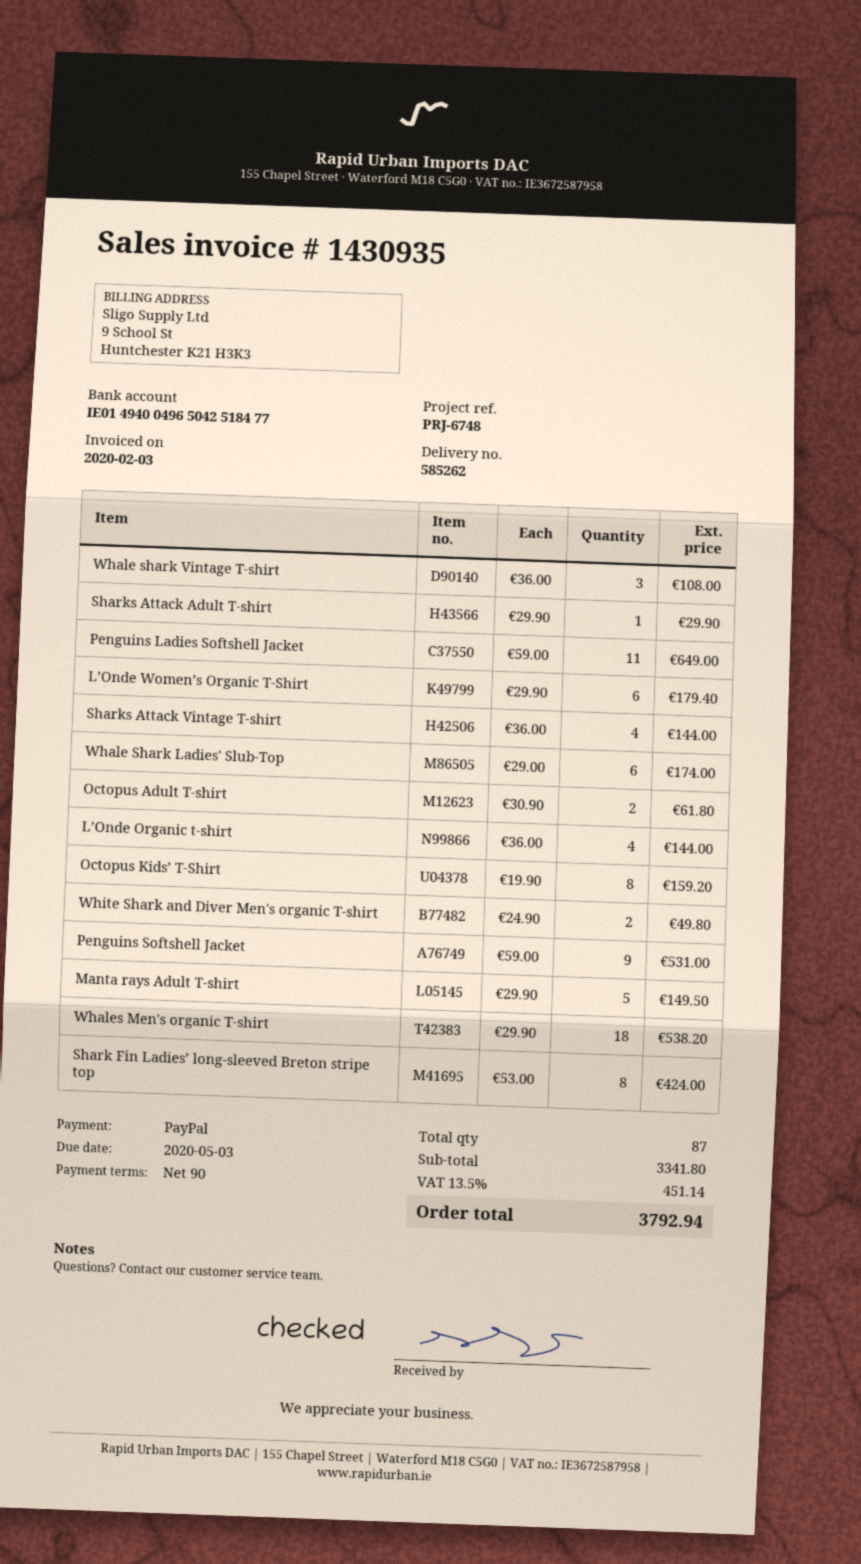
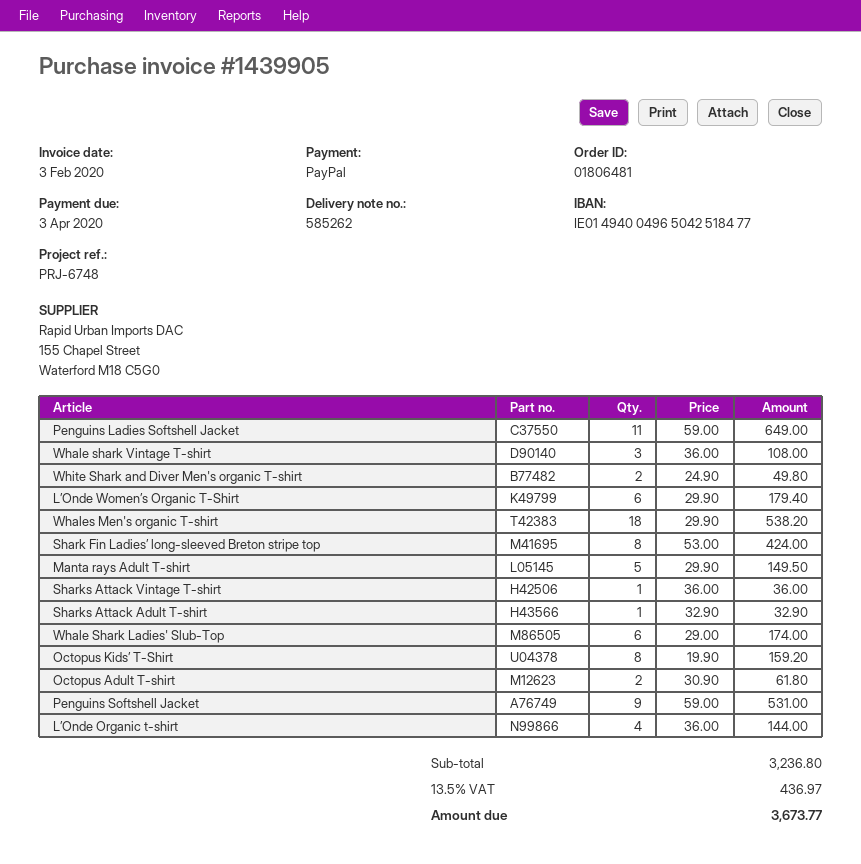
invoice number: 1430935 -> 1439905
due date: 2020-05-03 -> 2020-04-03
Sharks Attack Adult T-shirt: 1 x 29.90 = 29.90 -> 1 x 32.90 = 32.90
Sharks Attack Vintage T-shirt: 4 x 36.00 = 144.00 -> 1 x 36.00 = 36.00
subtotal: 3341.80 -> 3236.80
tax: 13.5% = 451.14 -> 13.5% = 436.97
total: 3792.94 -> 3673.77

